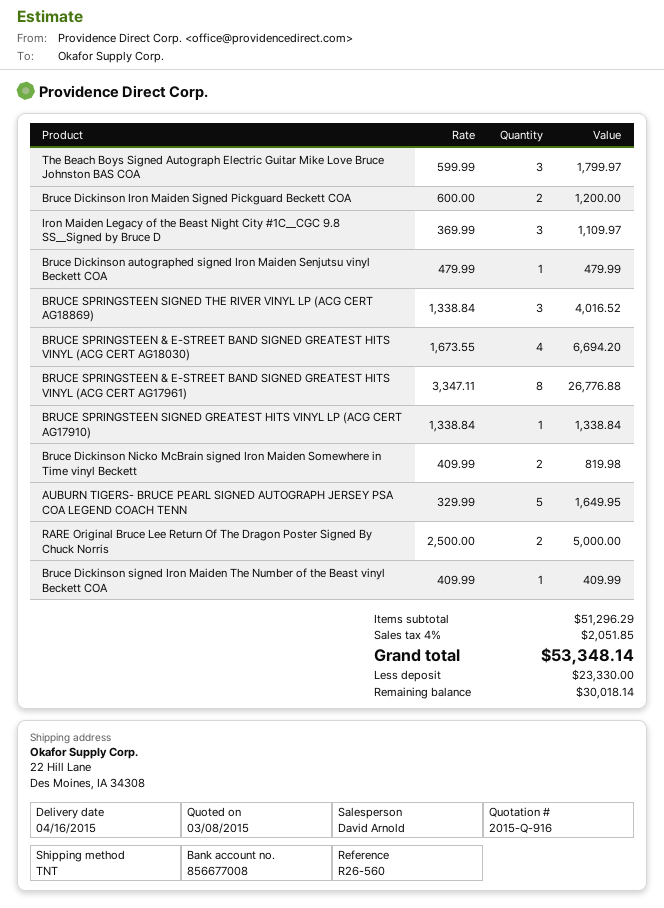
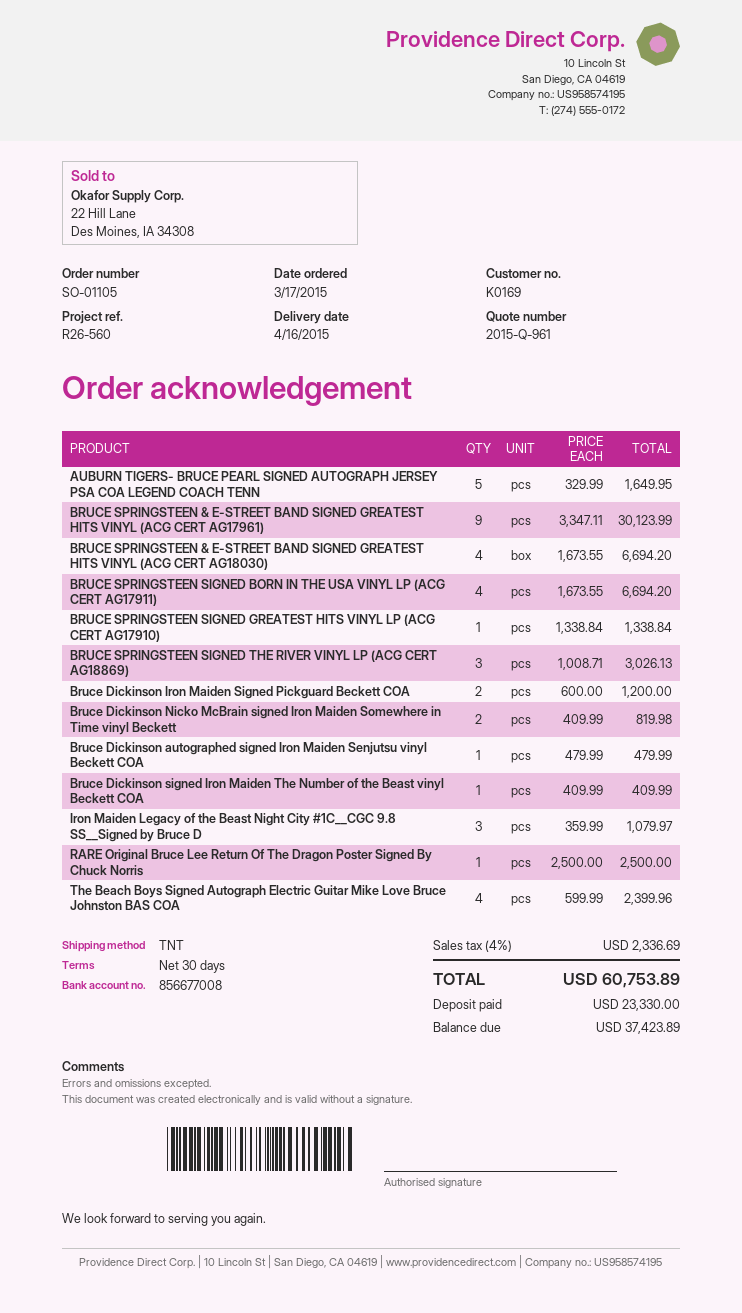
quote number: 2015-Q-916 -> 2015-Q-961
The Beach Boys Signed Autograph Electric Guitar Mike Love Bruce Johnston BAS COA: 3 x 599.99 = 1799.97 -> 4 x 599.99 = 2399.96
Iron Maiden Legacy of the Beast Night City #1C__CGC 9.8 SS__Signed by Bruce D: 3 x 369.99 = 1109.97 -> 3 x 359.99 = 1079.97
BRUCE SPRINGSTEEN SIGNED THE RIVER VINYL LP (ACG CERT AG18869): 3 x 1338.84 = 4016.52 -> 3 x 1008.71 = 3026.13
BRUCE SPRINGSTEEN & E-STREET BAND SIGNED GREATEST HITS VINYL (ACG CERT AG17961): 8 x 3347.11 = 26776.88 -> 9 x 3347.11 = 30123.99
RARE Original Bruce Lee Return Of The Dragon Poster Signed By Chuck Norris: 2 x 2500.00 = 5000.00 -> 1 x 2500.00 = 2500.00
BRUCE SPRINGSTEEN SIGNED BORN IN THE USA VINYL LP (ACG CERT AG17911): none -> 4 x 1673.55 = 6694.20
tax: 4% = 2051.85 -> 4% = 2336.69
total: 53348.14 -> 60753.89
balance: 30018.14 -> 37423.89

